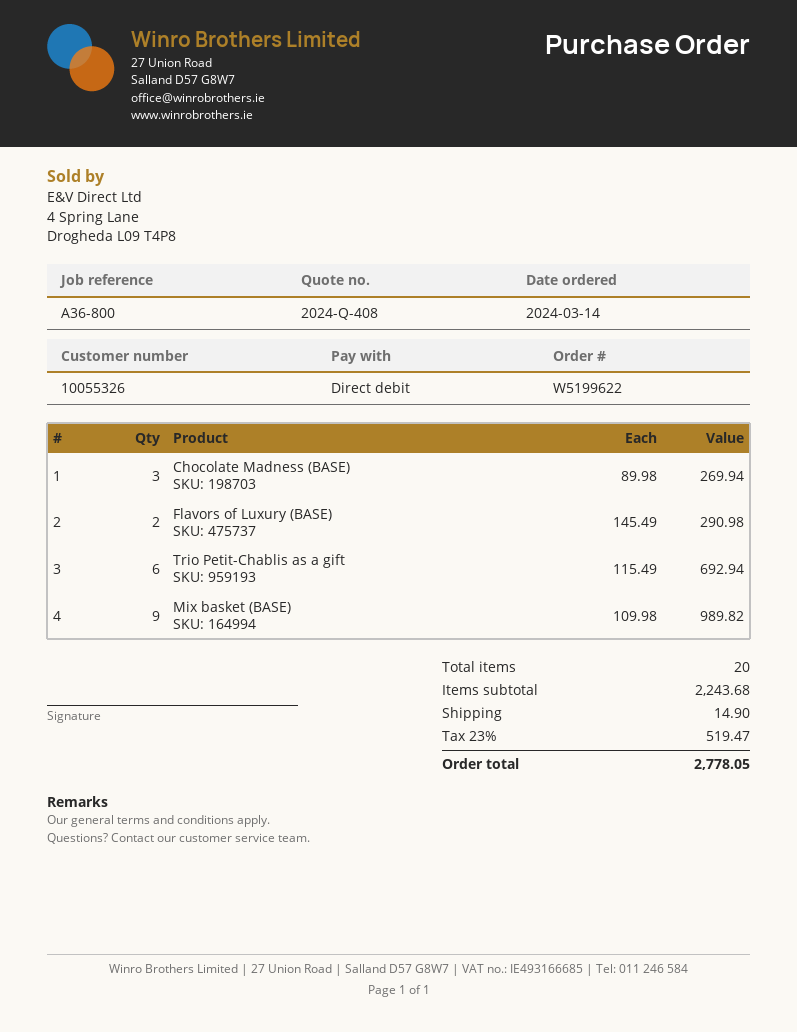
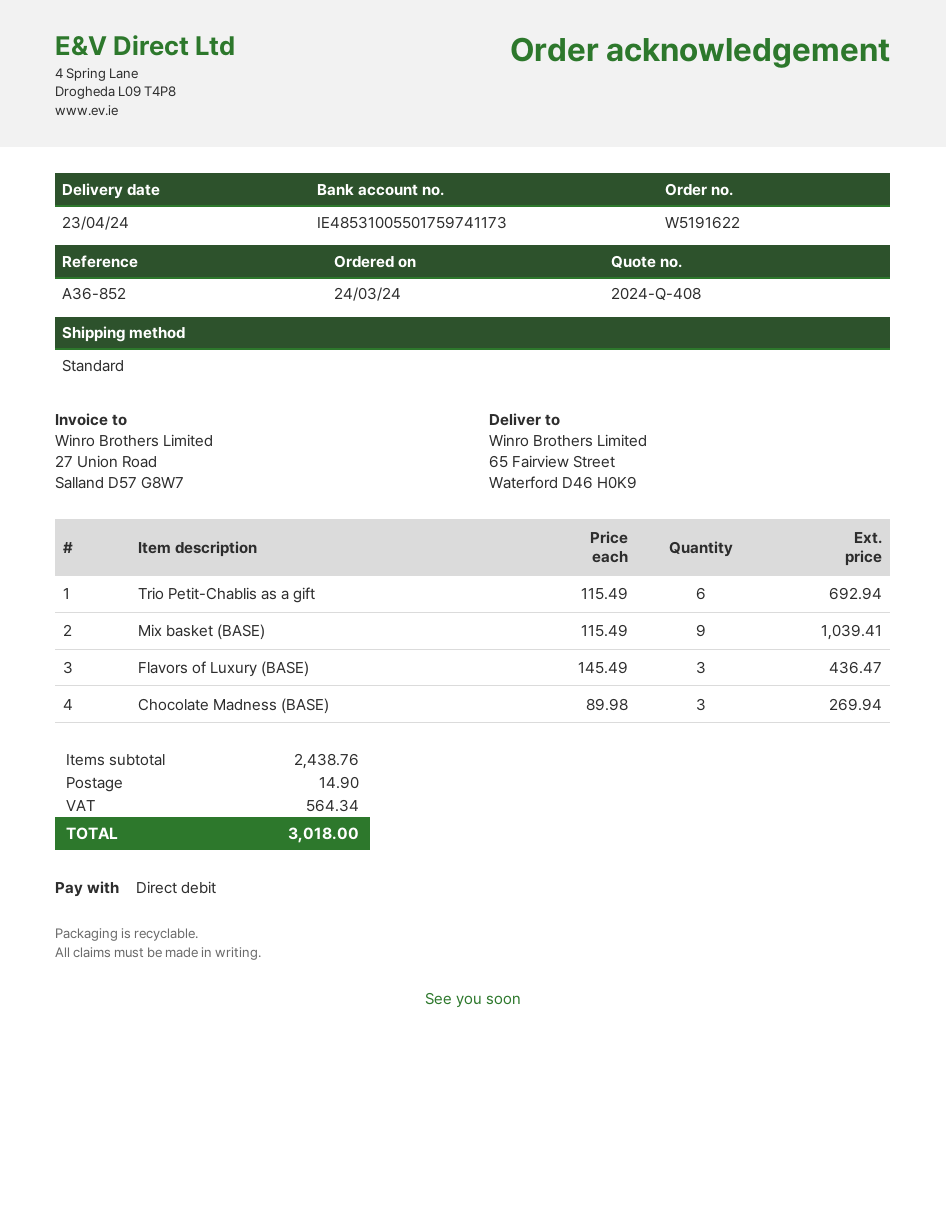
order number: W5199622 -> W5191622
order date: 2024-03-14 -> 2024-03-24
reference: A36-800 -> A36-852
Flavors of Luxury (BASE): 2 x 145.49 = 290.98 -> 3 x 145.49 = 436.47
Mix basket (BASE): 9 x 109.98 = 989.82 -> 9 x 115.49 = 1039.41
subtotal: 2243.68 -> 2438.76
tax: 519.47 -> 564.34
total: 2778.05 -> 3018.00

